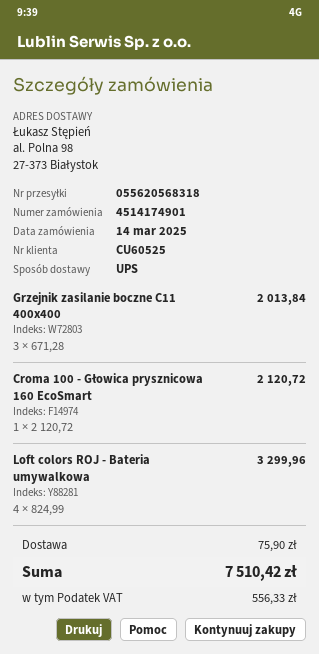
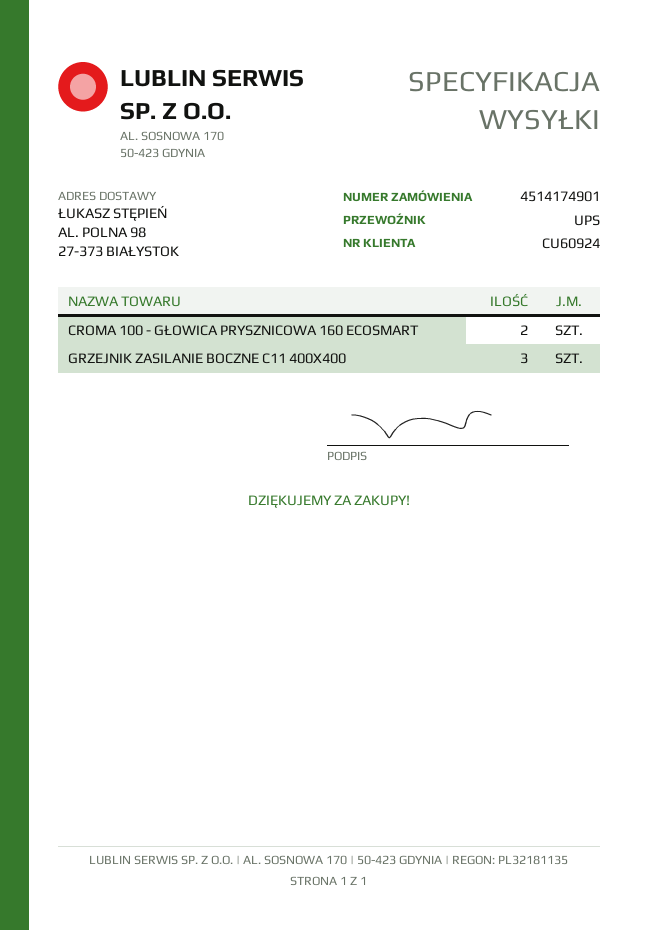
customer number: CU60525 -> CU60924
Croma 100 - Głowica prysznicowa 160 EcoSmart: 1 -> 2
Loft colors ROJ - Bateria umywalkowa: 4 -> none

